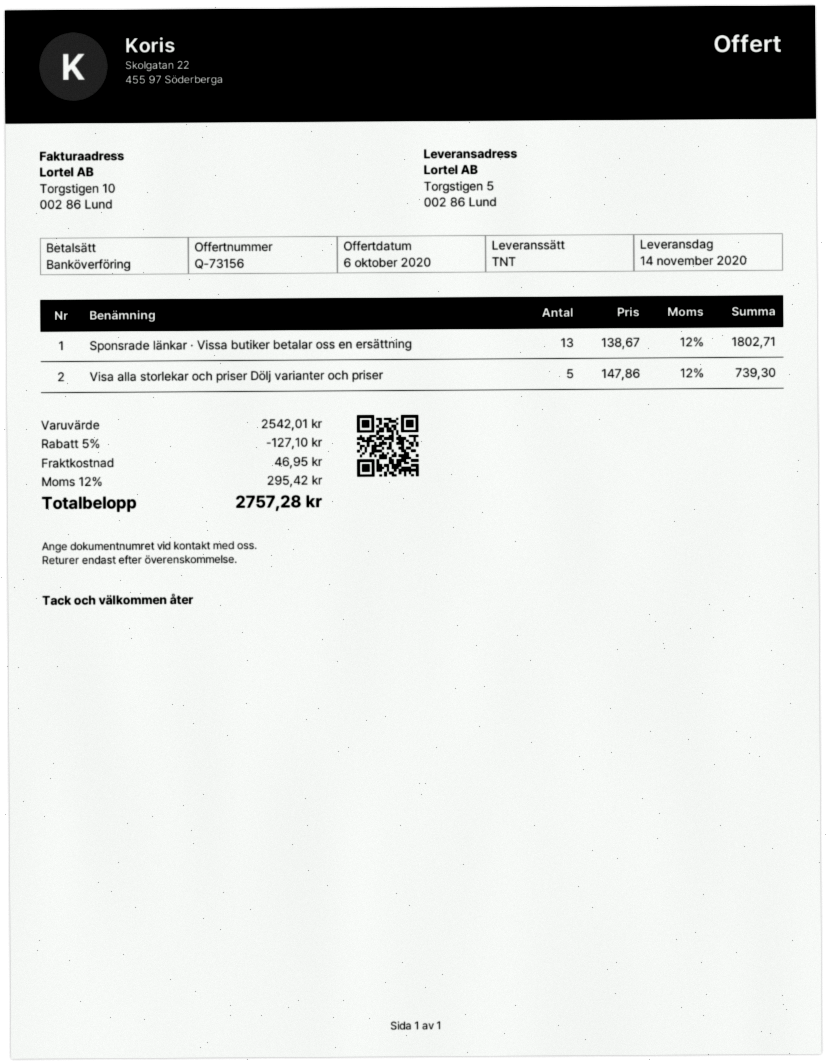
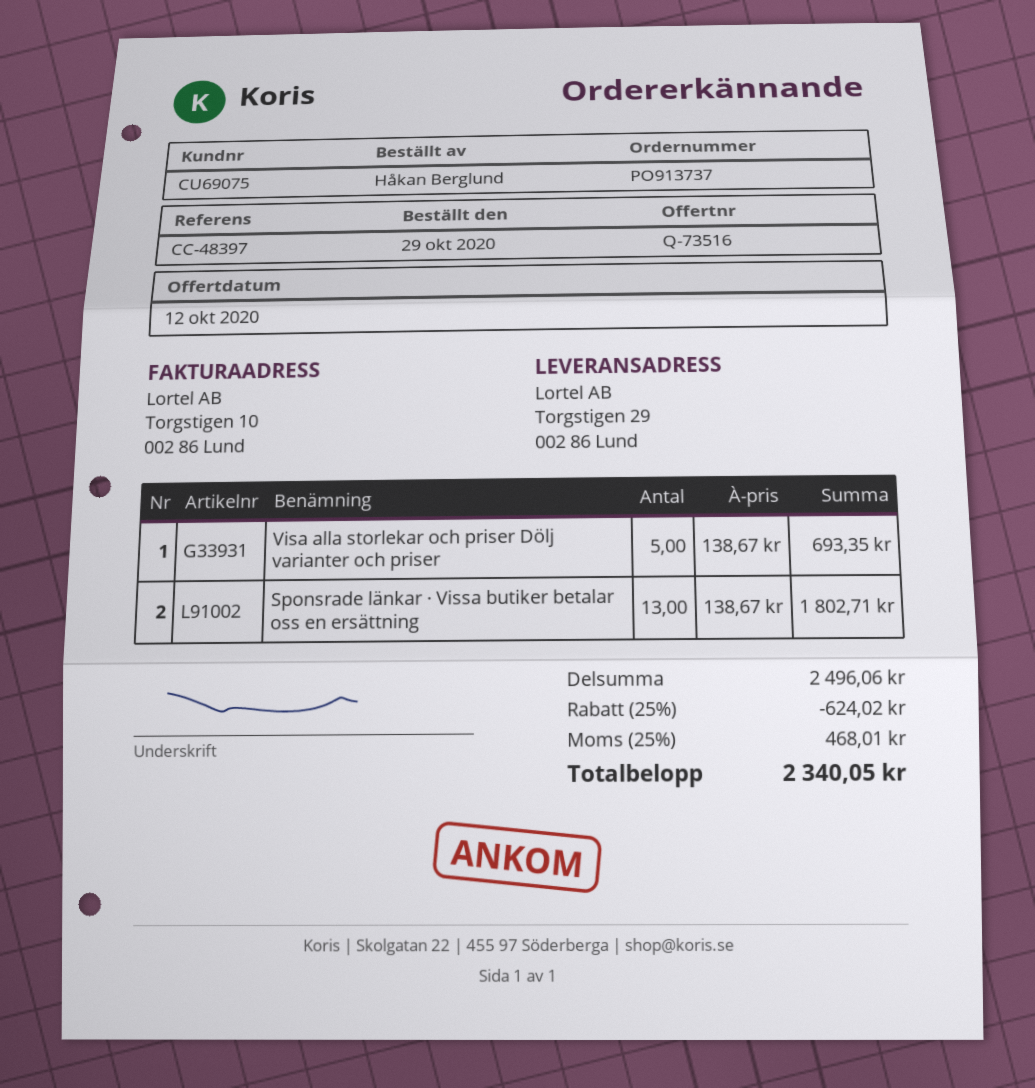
quote number: Q-73156 -> Q-73516
quote date: 2020-10-06 -> 2020-10-12
ship to: Torgstigen 5, 002 86 Lund -> Torgstigen 29, 002 86 Lund
Visa alla storlekar och priser Dölj varianter och priser: 5 x 147.86 = 739.30 -> 5 x 138.67 = 693.35
subtotal: 2542.01 -> 2496.06
discount: 5% = 127.10 -> 25% = 624.02
shipping: 46.95 -> none
tax: 12% = 295.42 -> 25% = 468.01
total: 2757.28 -> 2340.05

